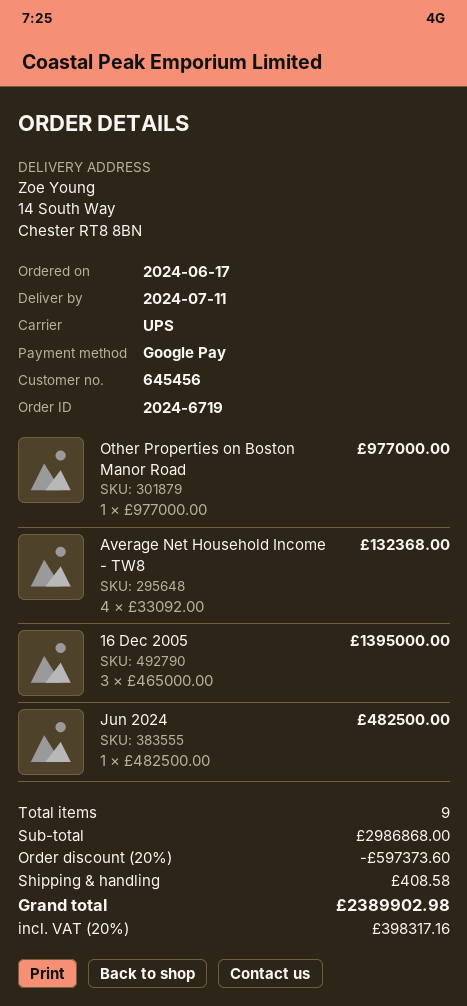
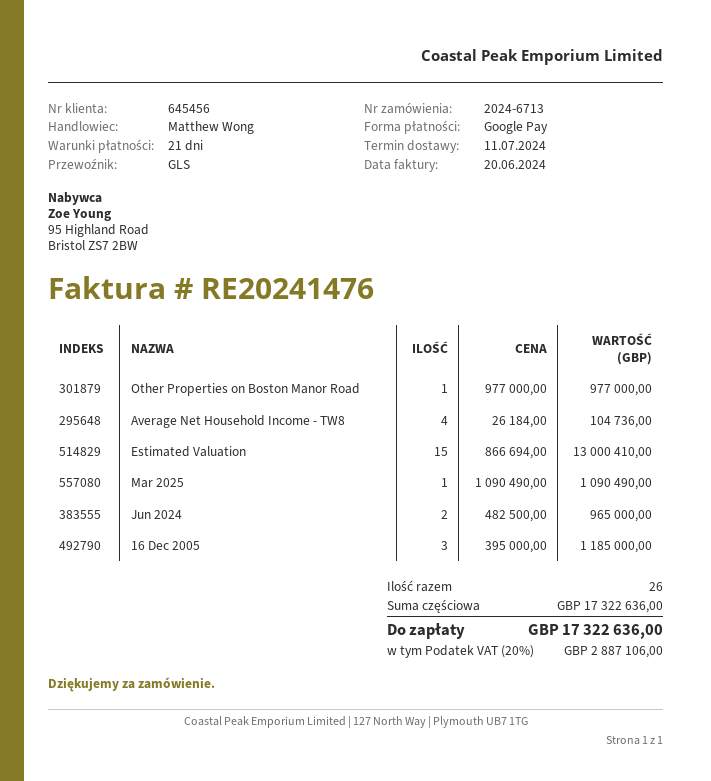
order number: 2024-6719 -> 2024-6713
shipping method: UPS -> GLS
Average Net Household Income - TW8: 4 x 33092.00 = 132368.00 -> 4 x 26184.00 = 104736.00
16 Dec 2005: 3 x 465000.00 = 1395000.00 -> 3 x 395000.00 = 1185000.00
Jun 2024: 1 x 482500.00 = 482500.00 -> 2 x 482500.00 = 965000.00
Estimated Valuation: none -> 15 x 866694.00 = 13000410.00
Mar 2025: none -> 1 x 1090490.00 = 1090490.00
total quantity: 9 -> 26
subtotal: 2986868.00 -> 17322636.00
discount: 20% = 597373.60 -> none
shipping: 408.58 -> none
tax: 20% = 398317.16 -> 20% = 2887106.00
total: 2389902.98 -> 17322636.00

